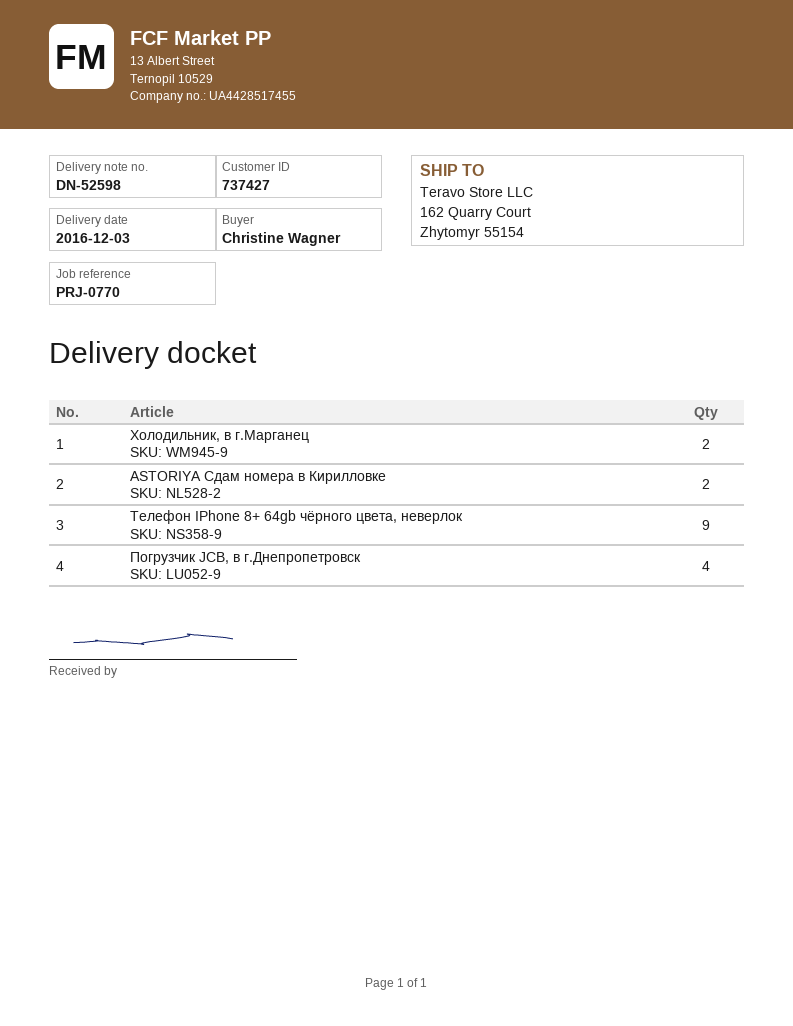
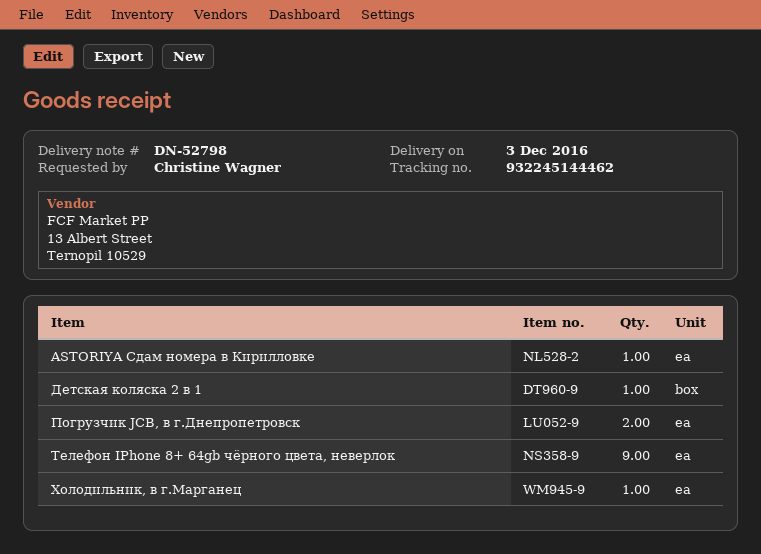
delivery note number: DN-52598 -> DN-52798
Холодильник, в г.Марганец: 2 -> 1
ASTORIYA Сдам номера в Кирилловке: 2 -> 1
Погрузчик JCB, в г.Днепропетровск: 4 -> 2
Детская коляска 2 в 1: none -> 1

